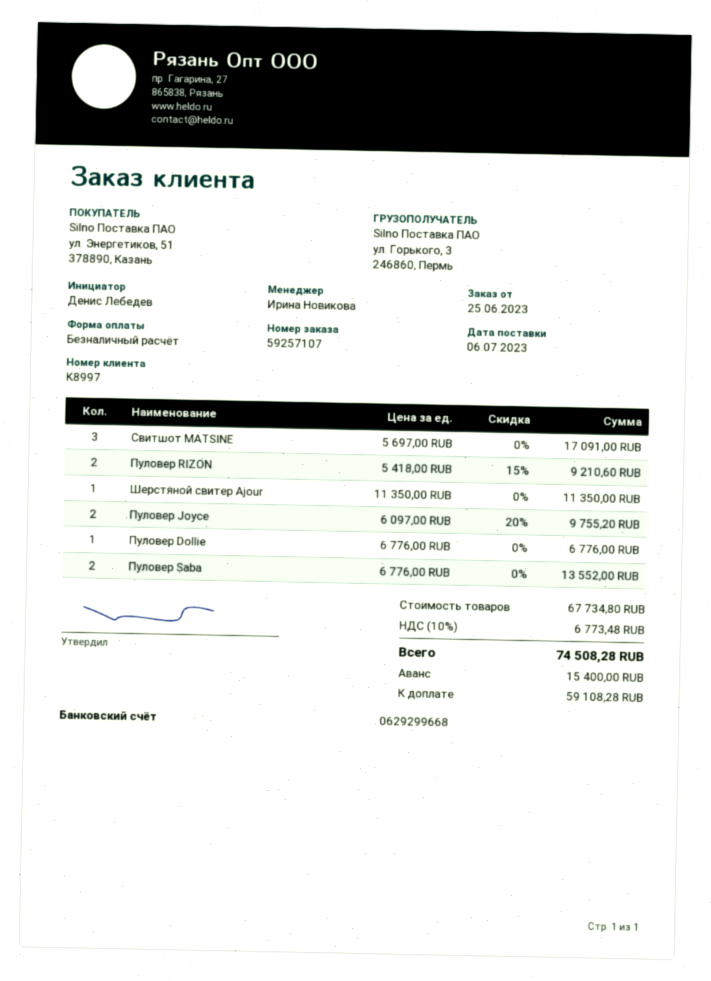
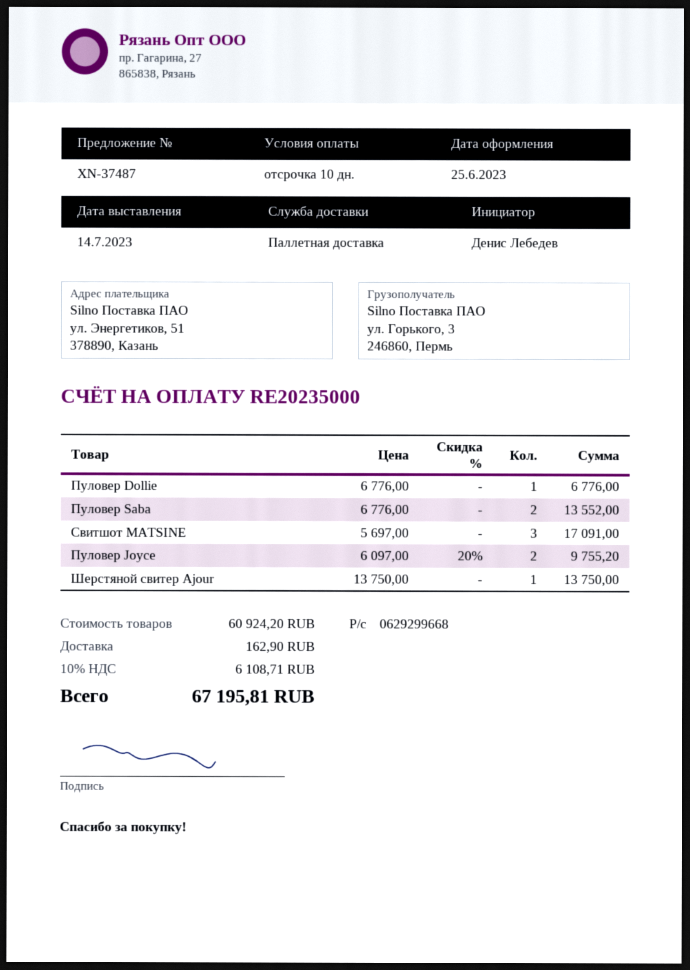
Пуловер RIZON: 2 x 5418.00 - 15% = 9210.60 -> none
Шерстяной свитер Ajour: 1 x 11350.00 = 11350.00 -> 1 x 13750.00 = 13750.00
subtotal: 67734.80 -> 60924.20
shipping: none -> 162.90
tax: 10% = 6773.48 -> 10% = 6108.71
total: 74508.28 -> 67195.81

